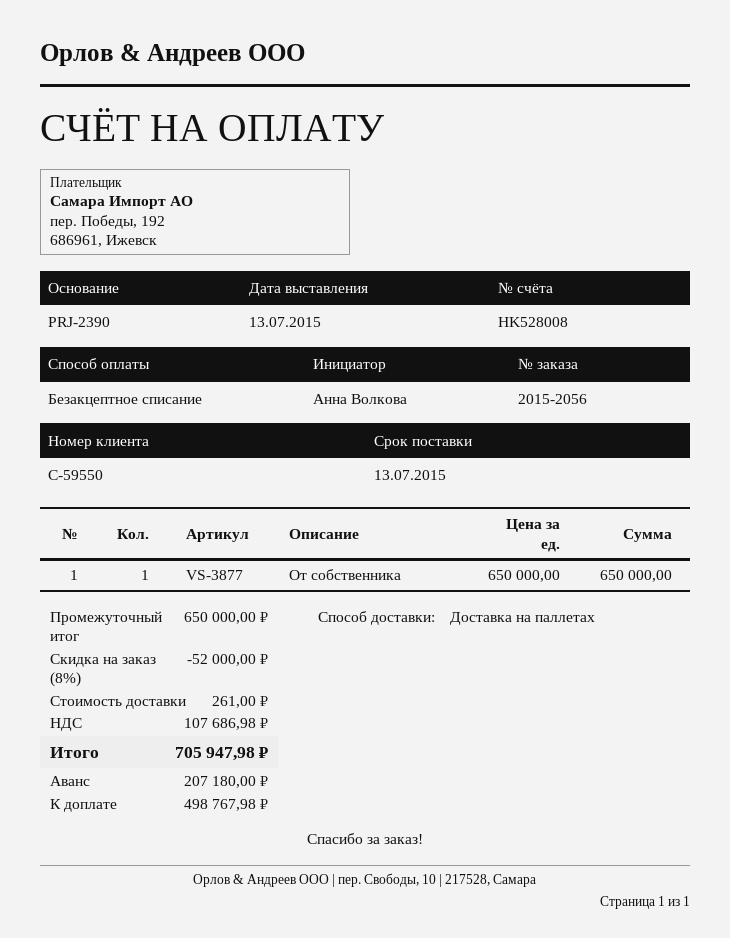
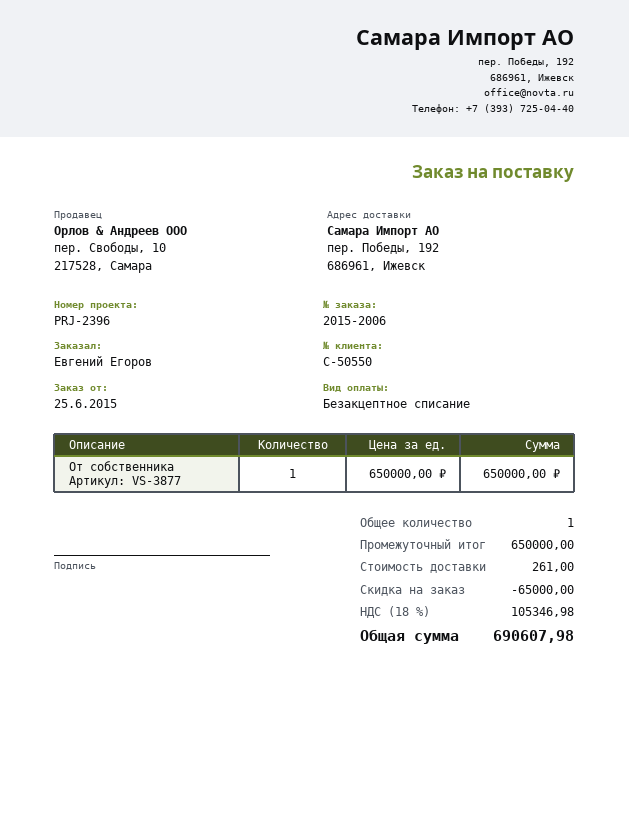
order number: 2015-2056 -> 2015-2006
customer number: C-59550 -> C-50550
reference: PRJ-2390 -> PRJ-2396
ordered by: Анна Волкова -> Евгений Егоров
discount: 52000.00 -> 65000.00
tax: 107686.98 -> 105346.98
total: 705947.98 -> 690607.98

